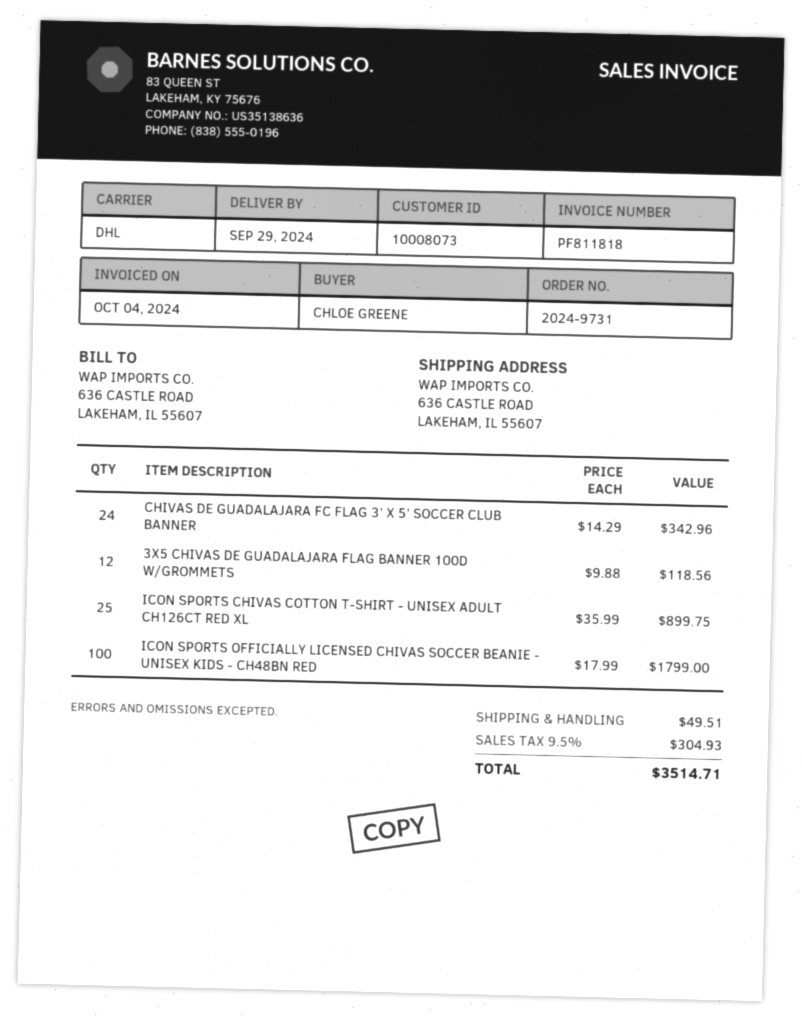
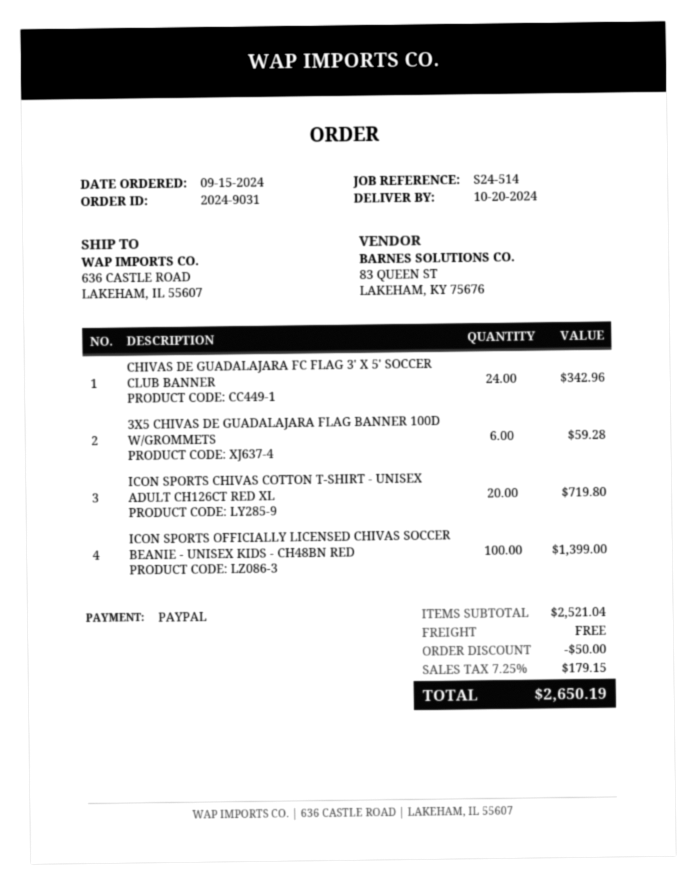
order number: 2024-9731 -> 2024-9031
delivery date: 2024-09-29 -> 2024-10-20
3X5 CHIVAS DE GUADALAJARA FLAG BANNER 100D W/GROMMETS: 12 for 118.56 -> 6 for 59.28
ICON SPORTS CHIVAS COTTON T-SHIRT - UNISEX ADULT CH126CT RED XL: 25 for 899.75 -> 20 for 719.80
ICON SPORTS OFFICIALLY LICENSED CHIVAS SOCCER BEANIE - UNISEX KIDS - CH48BN RED: 100 for 1799.00 -> 100 for 1399.00
discount: none -> 50.00
shipping: 49.51 -> 0.00
tax: 9.5% = 304.93 -> 7.25% = 179.15
total: 3514.71 -> 2650.19

